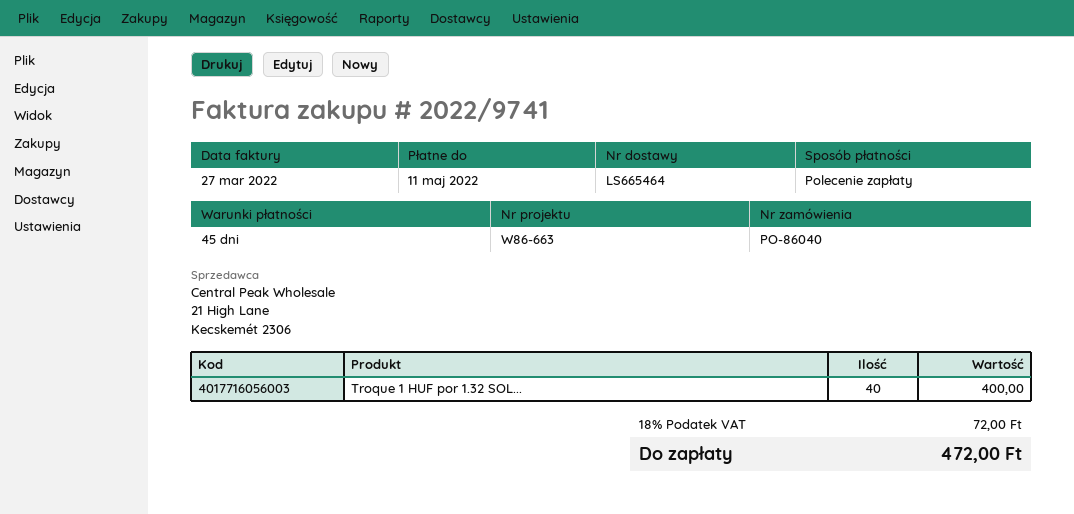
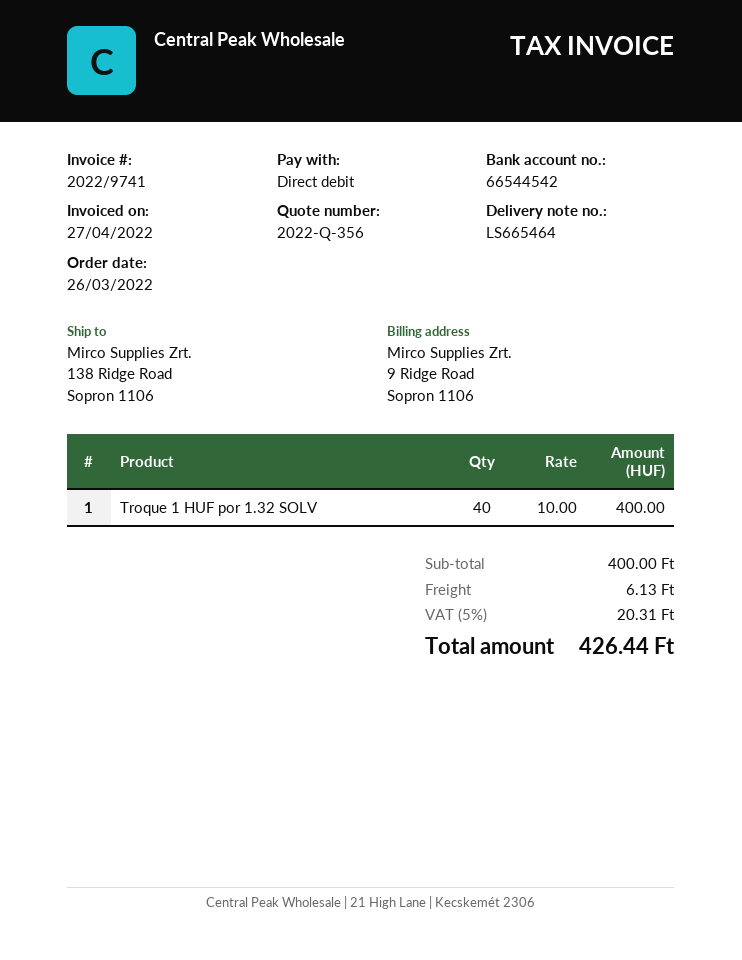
invoice date: 2022-03-27 -> 2022-04-27
shipping: none -> 6.13
tax: 18% = 72.00 -> 5% = 20.31
total: 472.00 -> 426.44

